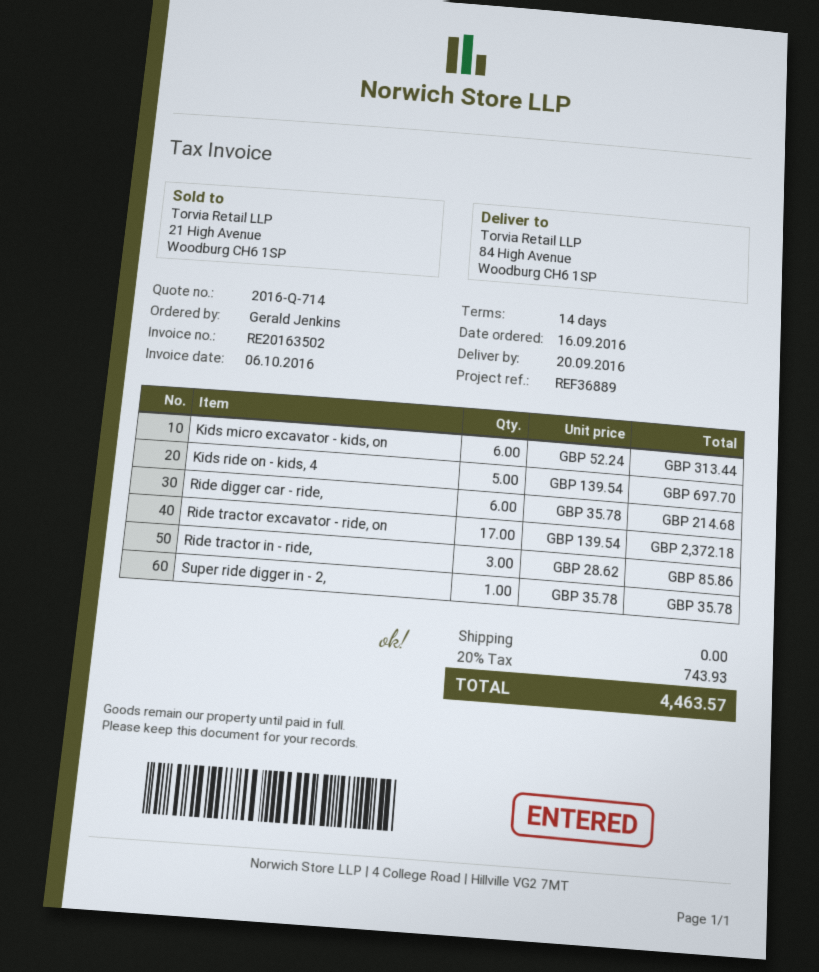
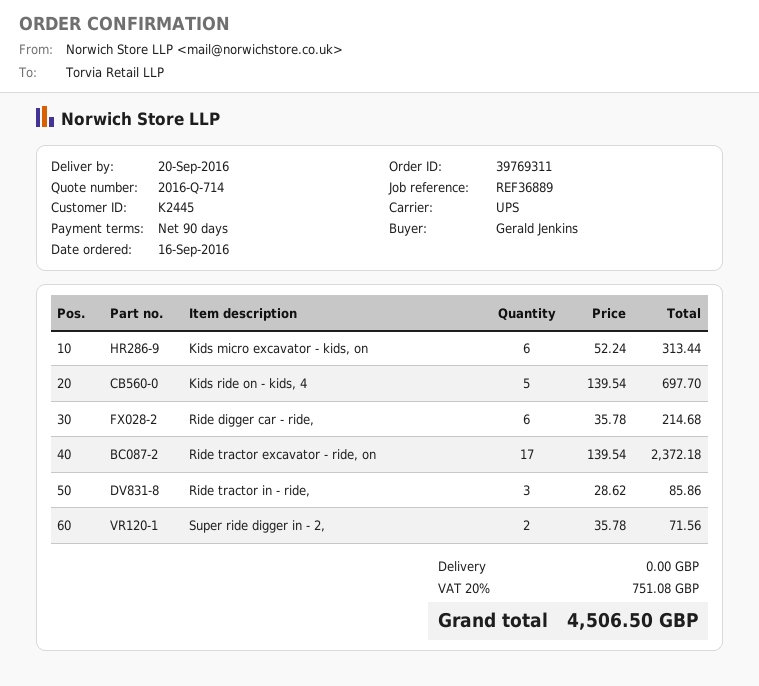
payment terms: 14 days -> 90 days
Super ride digger in - 2,: 1 x 35.78 = 35.78 -> 2 x 35.78 = 71.56
tax: 20% = 743.93 -> 20% = 751.08
total: 4463.57 -> 4506.50

